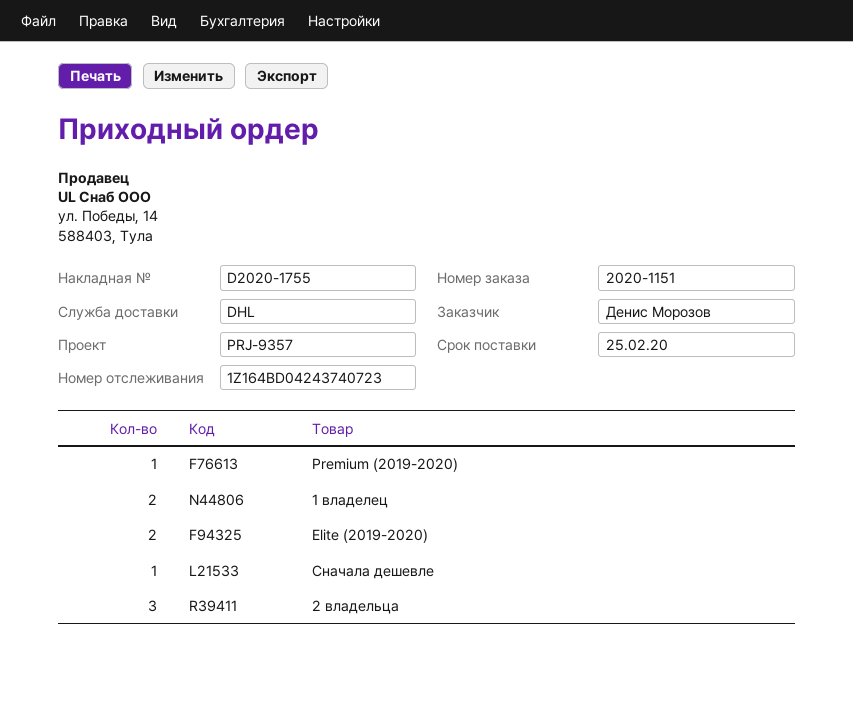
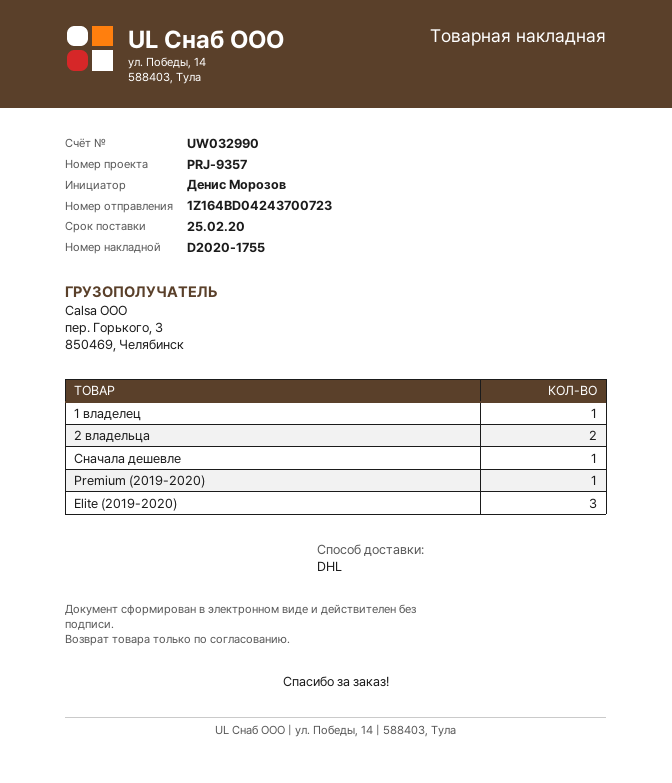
tracking number: 1Z164BD04243740723 -> 1Z164BD04243700723
1 владелец: 2 -> 1
Elite (2019-2020): 2 -> 3
2 владельца: 3 -> 2

